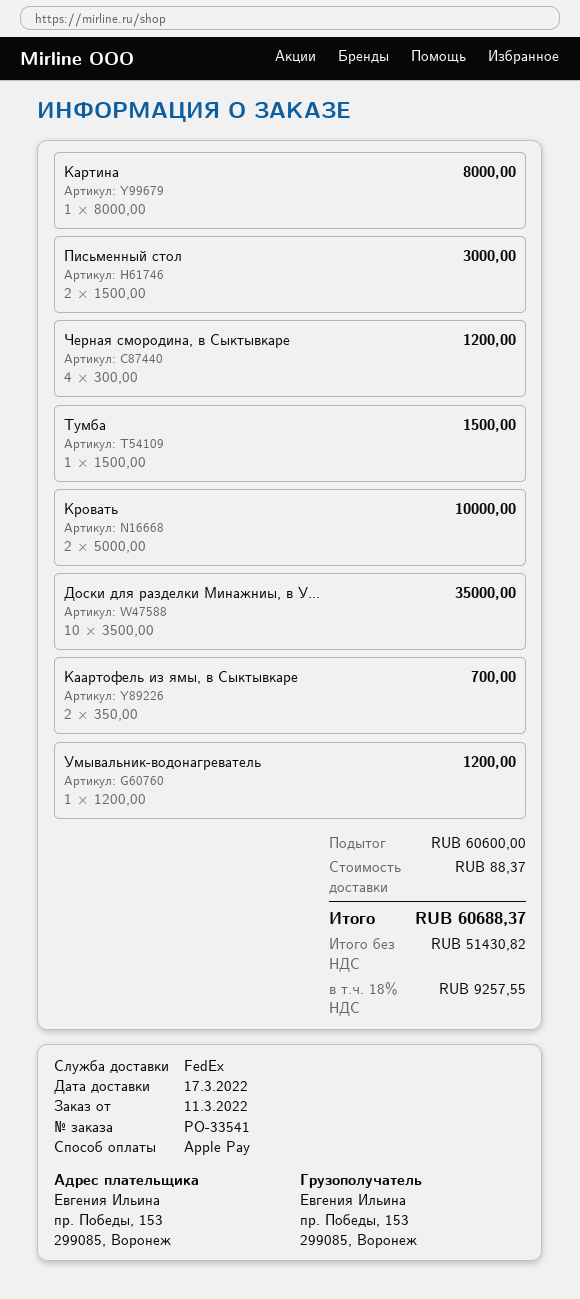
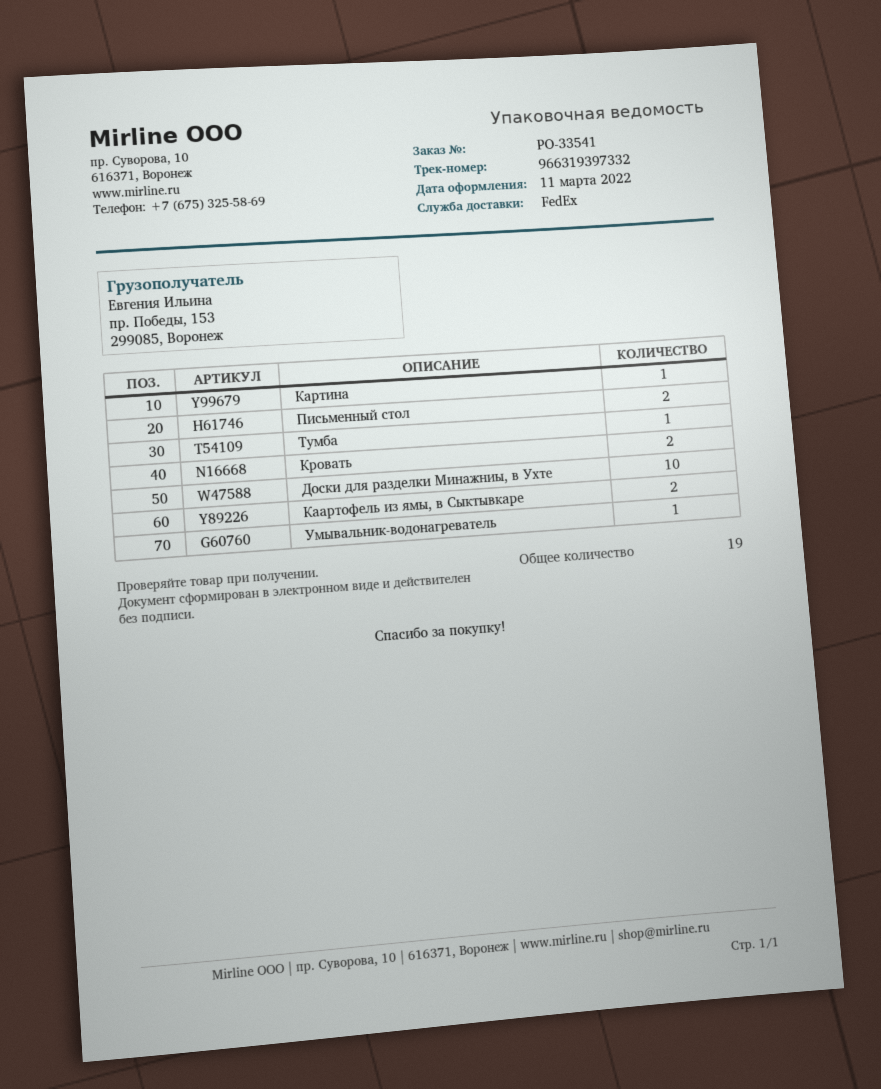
Черная смородина, в Сыктывкаре: 4 -> none

